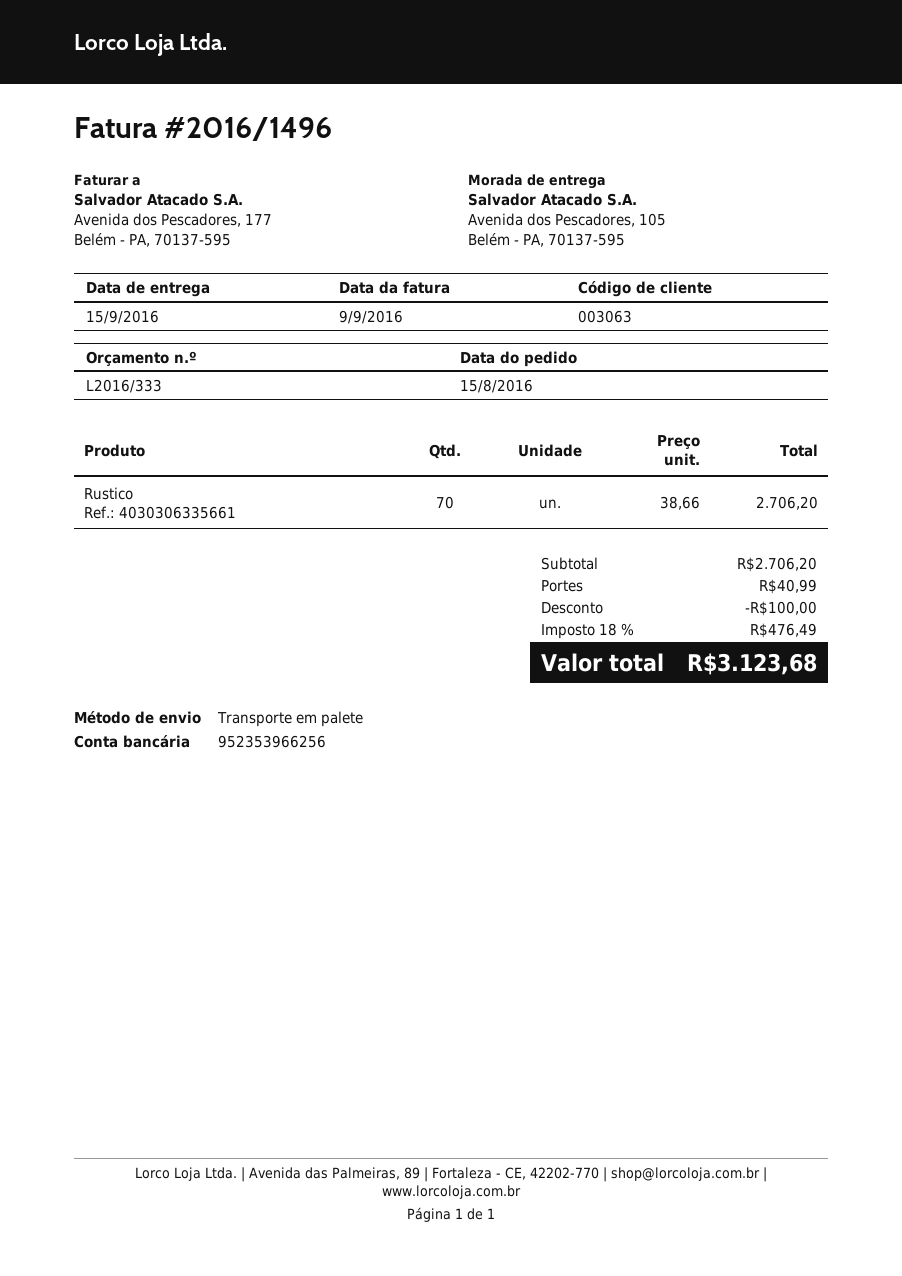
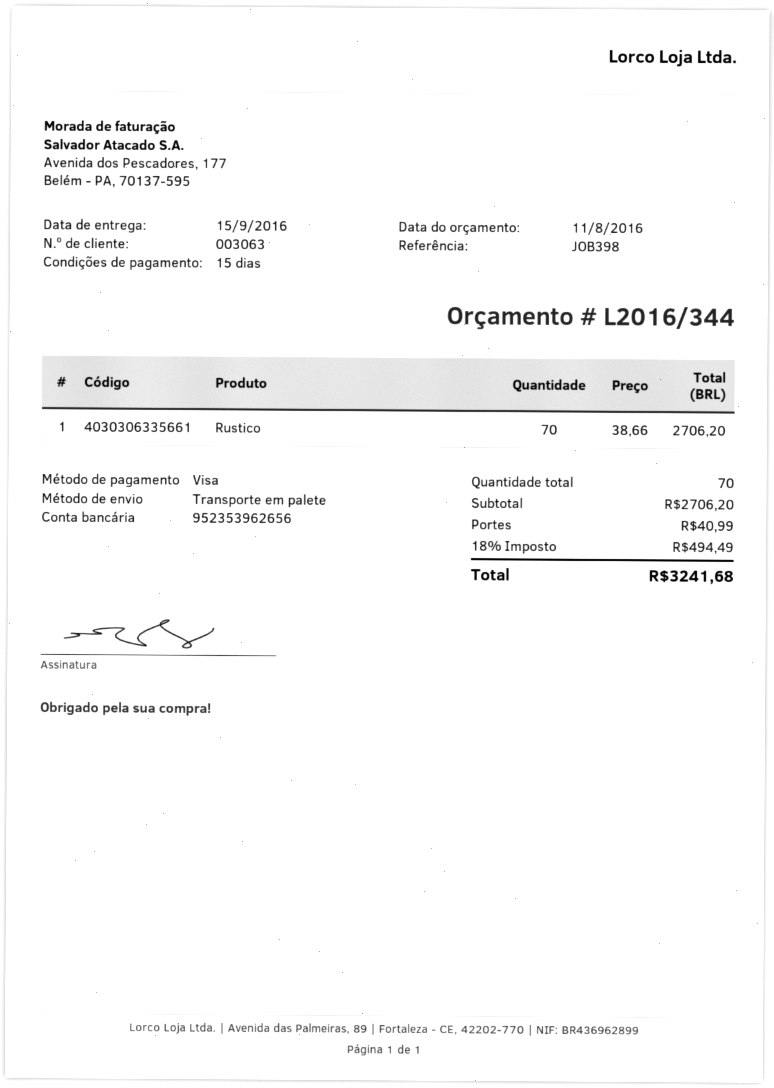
quote number: L2016/333 -> L2016/344
bank account: 952353966256 -> 952353962656
discount: 100.00 -> none
tax: 18% = 476.49 -> 18% = 494.49
total: 3123.68 -> 3241.68

